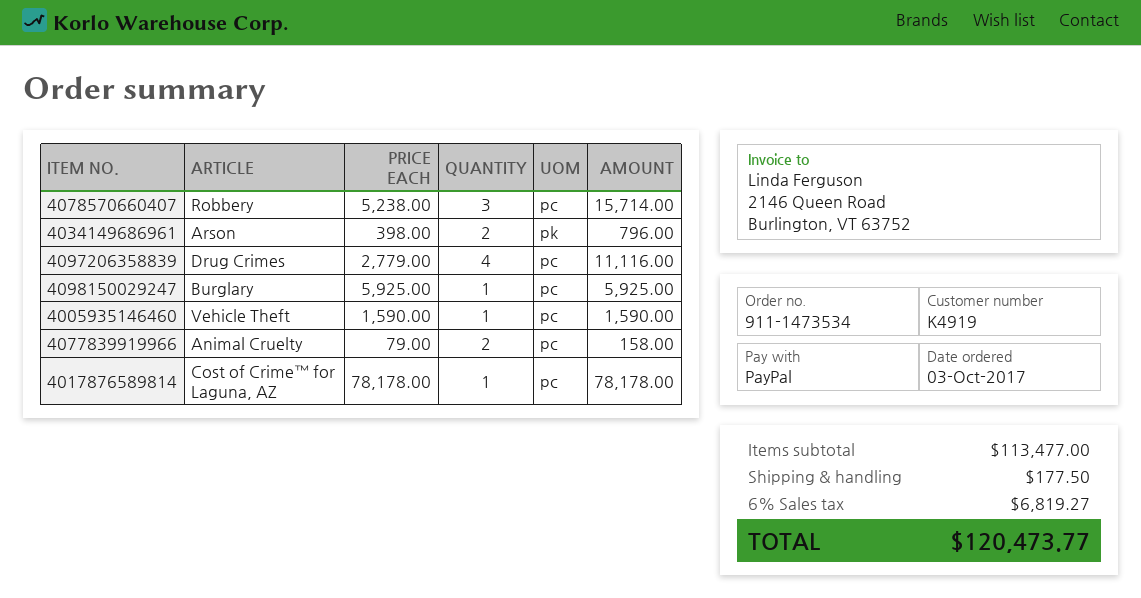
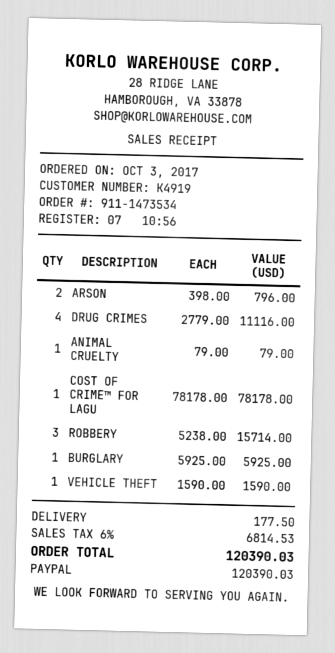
Animal Cruelty: 2 x 79.00 = 158.00 -> 1 x 79.00 = 79.00
tax: 6% = 6819.27 -> 6% = 6814.53
total: 120473.77 -> 120390.03

